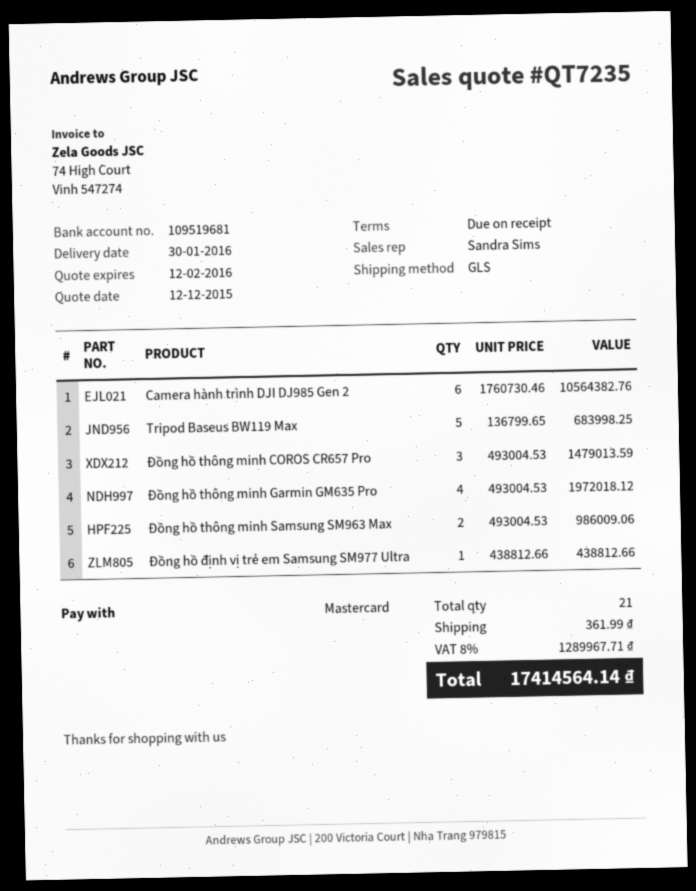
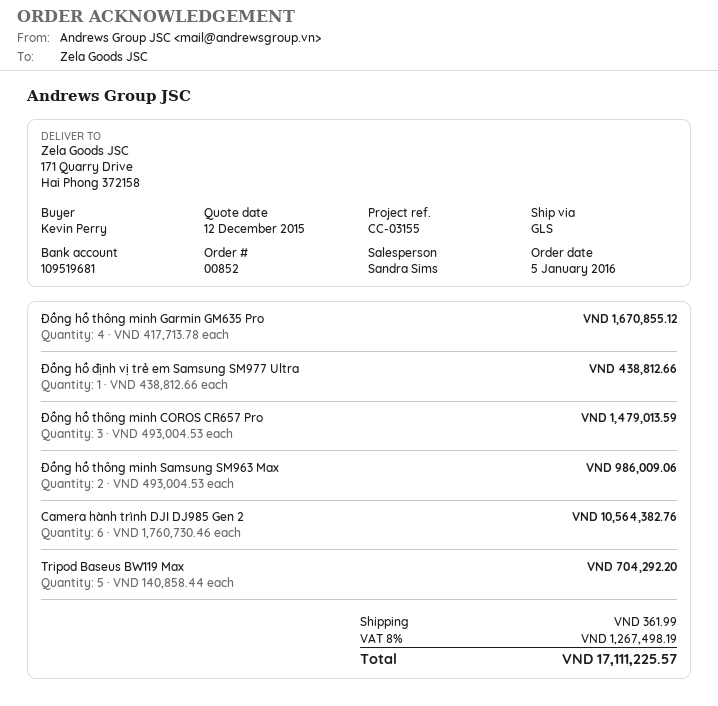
Tripod Baseus BW119 Max: 5 x 136799.65 = 683998.25 -> 5 x 140858.44 = 704292.20
Đồng hồ thông minh Garmin GM635 Pro: 4 x 493004.53 = 1972018.12 -> 4 x 417713.78 = 1670855.12
tax: 8% = 1289967.71 -> 8% = 1267498.19
total: 17414564.14 -> 17111225.57

